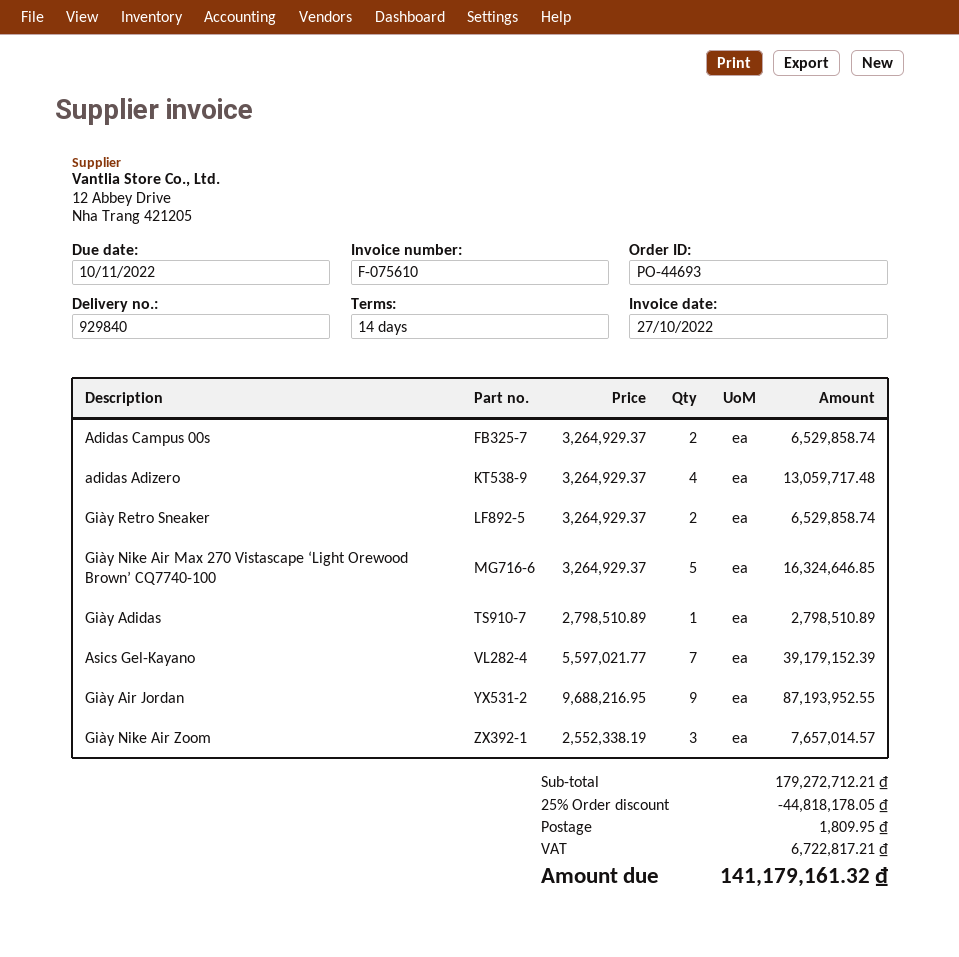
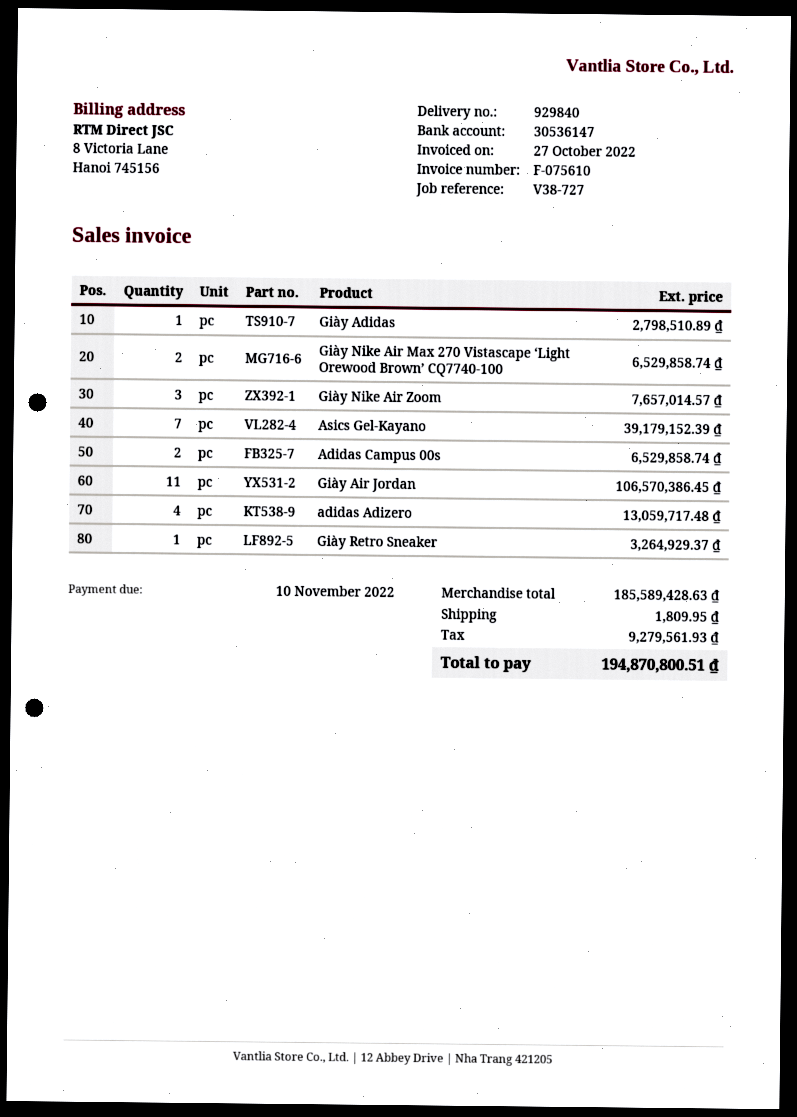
Giày Retro Sneaker: 2 for 6529858.74 -> 1 for 3264929.37
Giày Nike Air Max 270 Vistascape ‘Light Orewood Brown’ CQ7740-100: 5 for 16324646.85 -> 2 for 6529858.74
Giày Air Jordan: 9 for 87193952.55 -> 11 for 106570386.45
subtotal: 179272712.21 -> 185589428.63
discount: 25% = 44818178.05 -> none
tax: 6722817.21 -> 9279561.93
total: 141179161.32 -> 194870800.51

